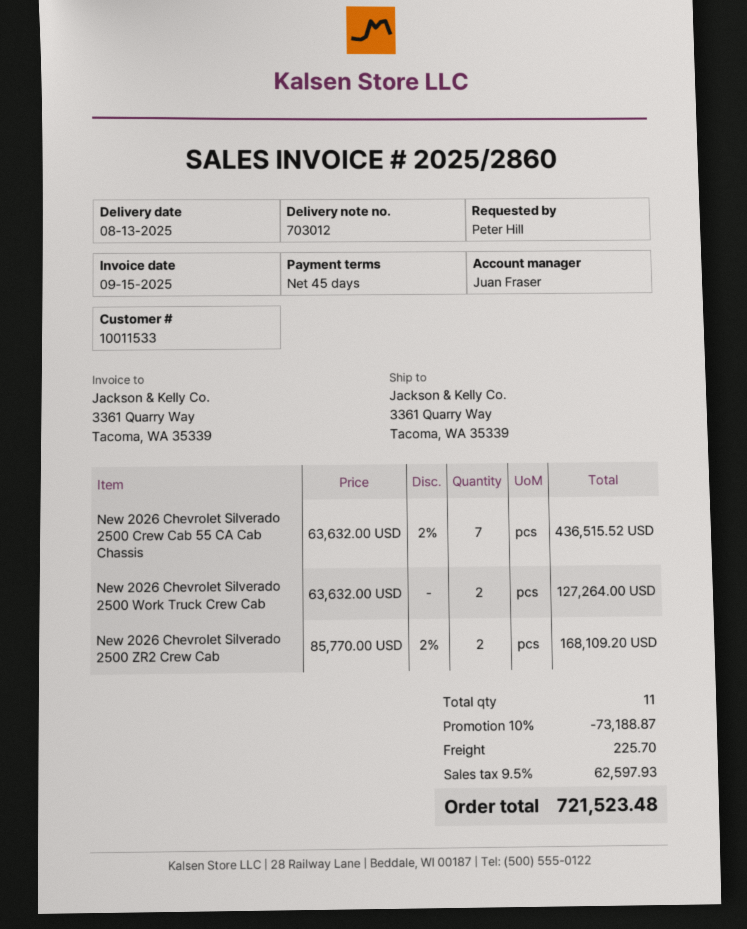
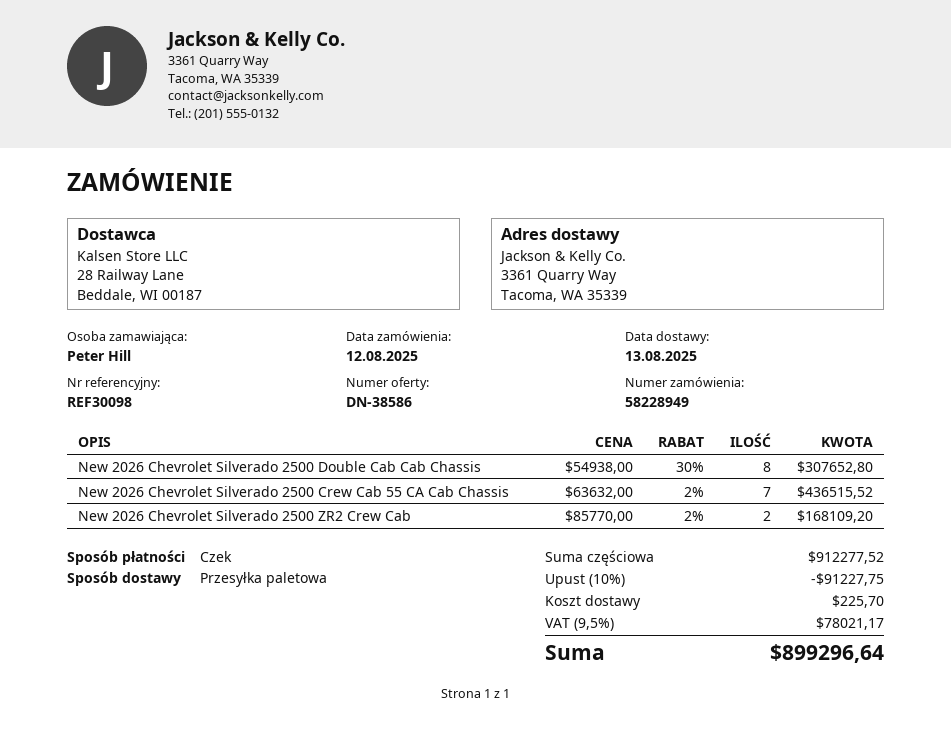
New 2026 Chevrolet Silverado 2500 Work Truck Crew Cab: 2 x 63632.00 = 127264.00 -> none
New 2026 Chevrolet Silverado 2500 Double Cab Cab Chassis: none -> 8 x 54938.00 - 30% = 307652.80
discount: 10% = 73188.87 -> 10% = 91227.75
tax: 9.5% = 62597.93 -> 9.5% = 78021.17
total: 721523.48 -> 899296.64

